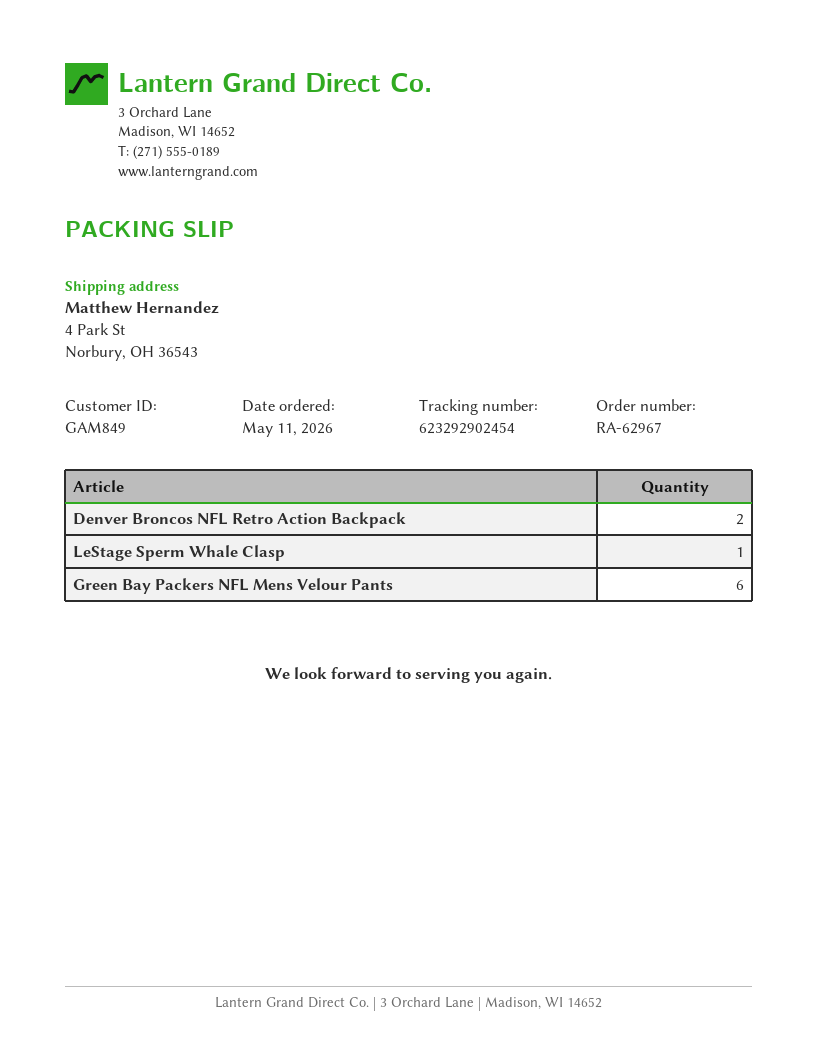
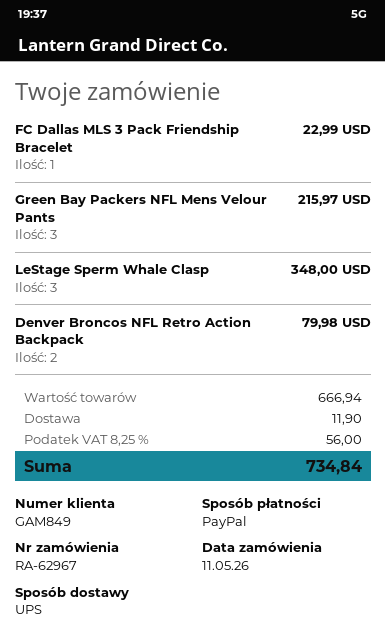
LeStage Sperm Whale Clasp: 1 -> 3
Green Bay Packers NFL Mens Velour Pants: 6 -> 3
FC Dallas MLS 3 Pack Friendship Bracelet: none -> 1

